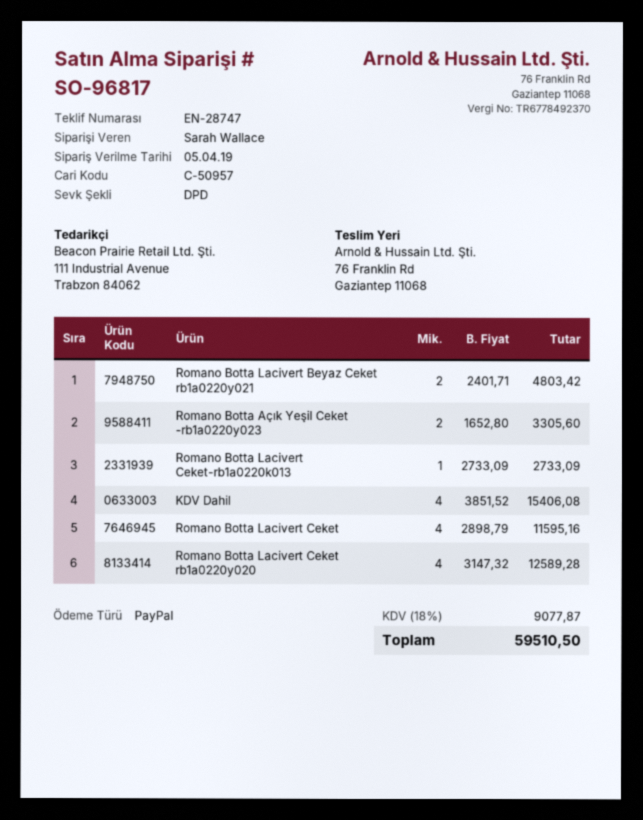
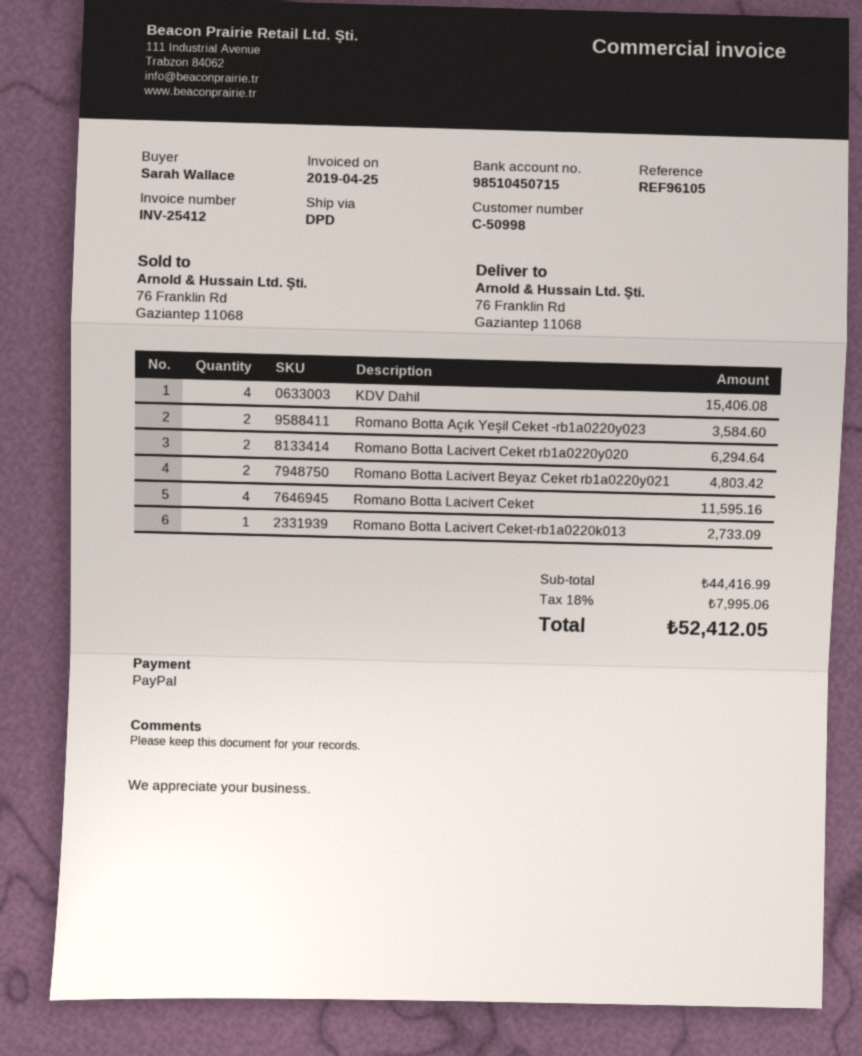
customer number: C-50957 -> C-50998
Romano Botta Açık Yeşil Ceket -rb1a0220y023: 2 for 3305.60 -> 2 for 3584.60
Romano Botta Lacivert Ceket rb1a0220y020: 4 for 12589.28 -> 2 for 6294.64
tax: 18% = 9077.87 -> 18% = 7995.06
total: 59510.50 -> 52412.05

